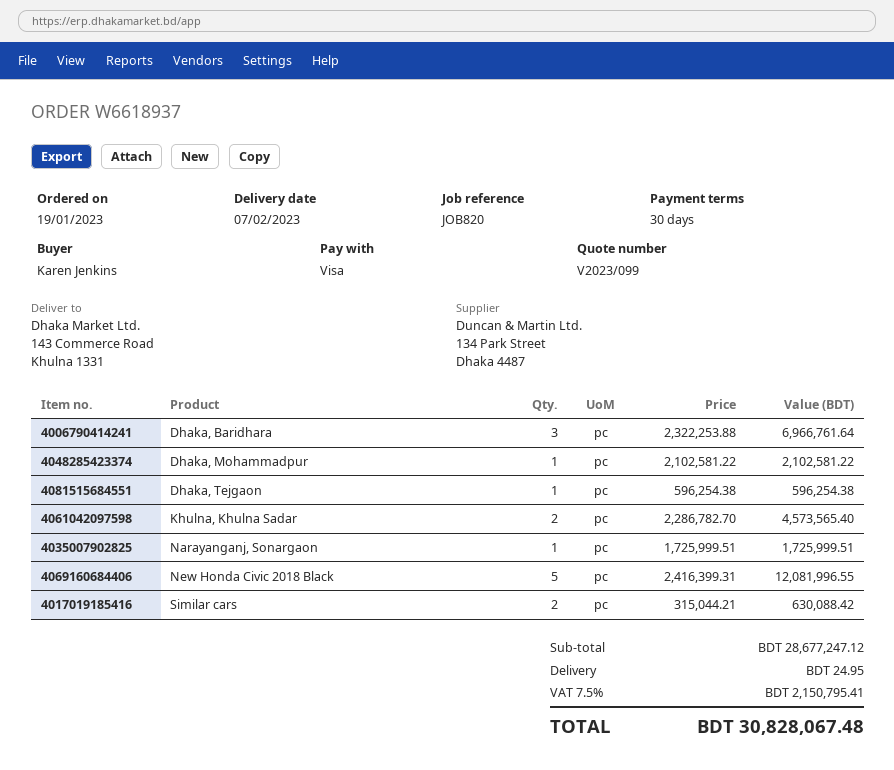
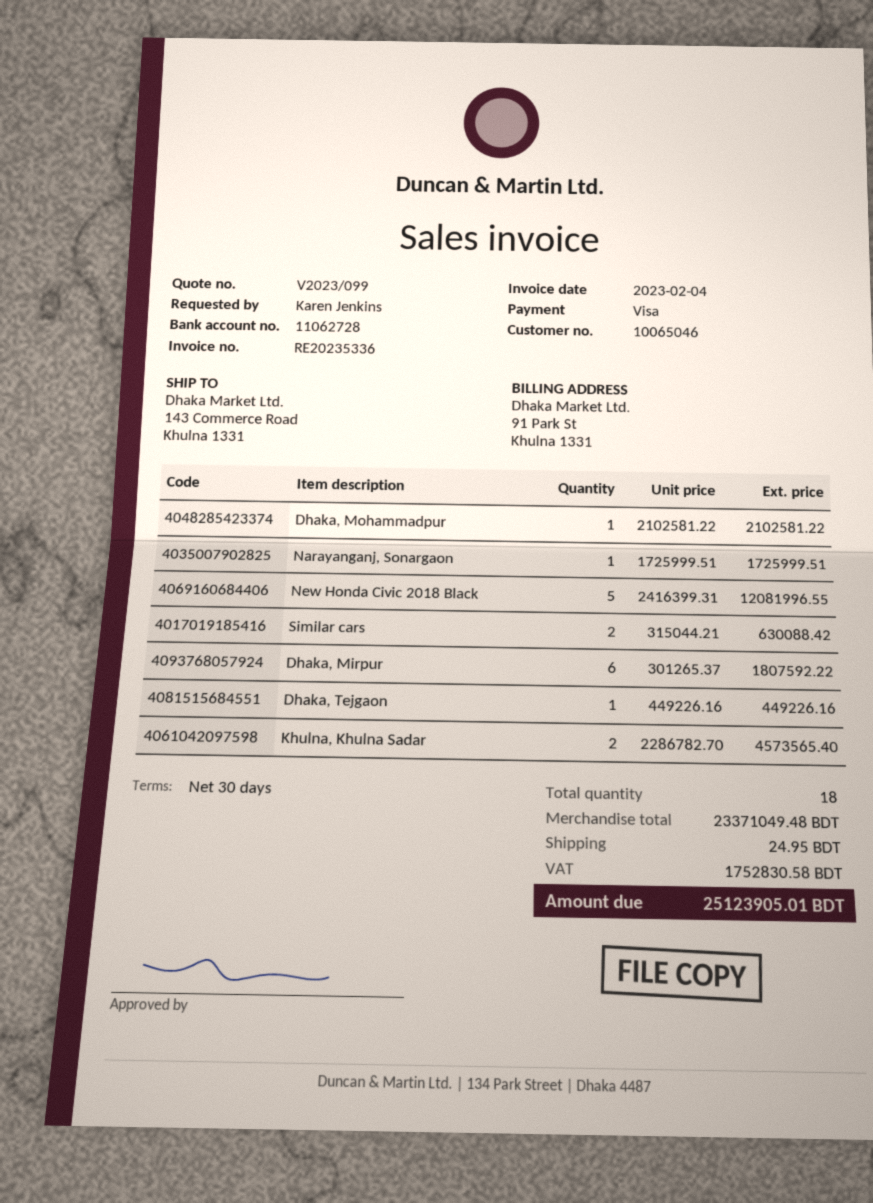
Dhaka, Baridhara: 3 x 2322253.88 = 6966761.64 -> none
Dhaka, Tejgaon: 1 x 596254.38 = 596254.38 -> 1 x 449226.16 = 449226.16
Dhaka, Mirpur: none -> 6 x 301265.37 = 1807592.22
subtotal: 28677247.12 -> 23371049.48
tax: 2150795.41 -> 1752830.58
total: 30828067.48 -> 25123905.01

